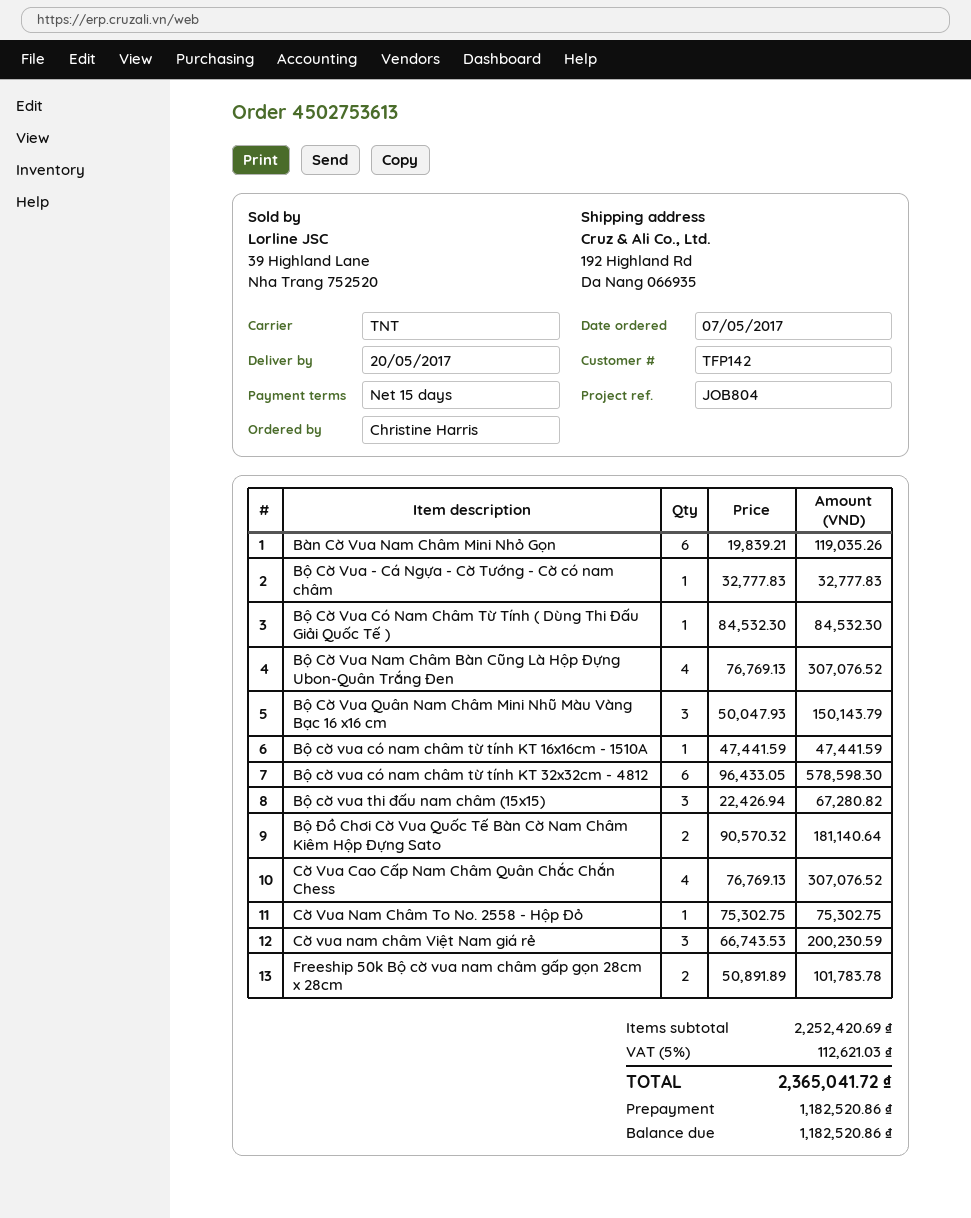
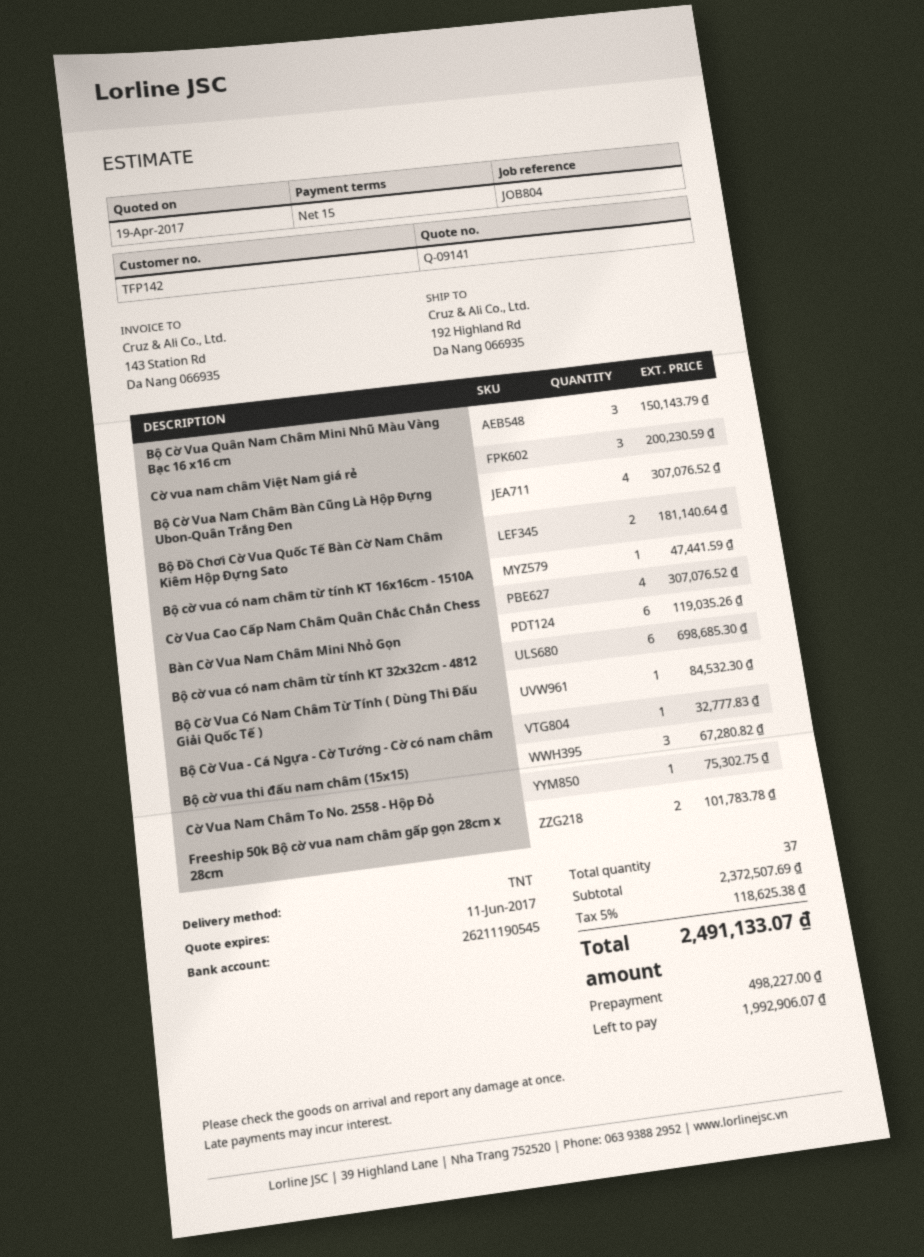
Bộ cờ vua có nam châm từ tính KT 32x32cm - 4812: 6 for 578598.30 -> 6 for 698685.30
subtotal: 2252420.69 -> 2372507.69
tax: 5% = 112621.03 -> 5% = 118625.38
total: 2365041.72 -> 2491133.07
deposit: 1182520.86 -> 498227.00
balance: 1182520.86 -> 1992906.07

